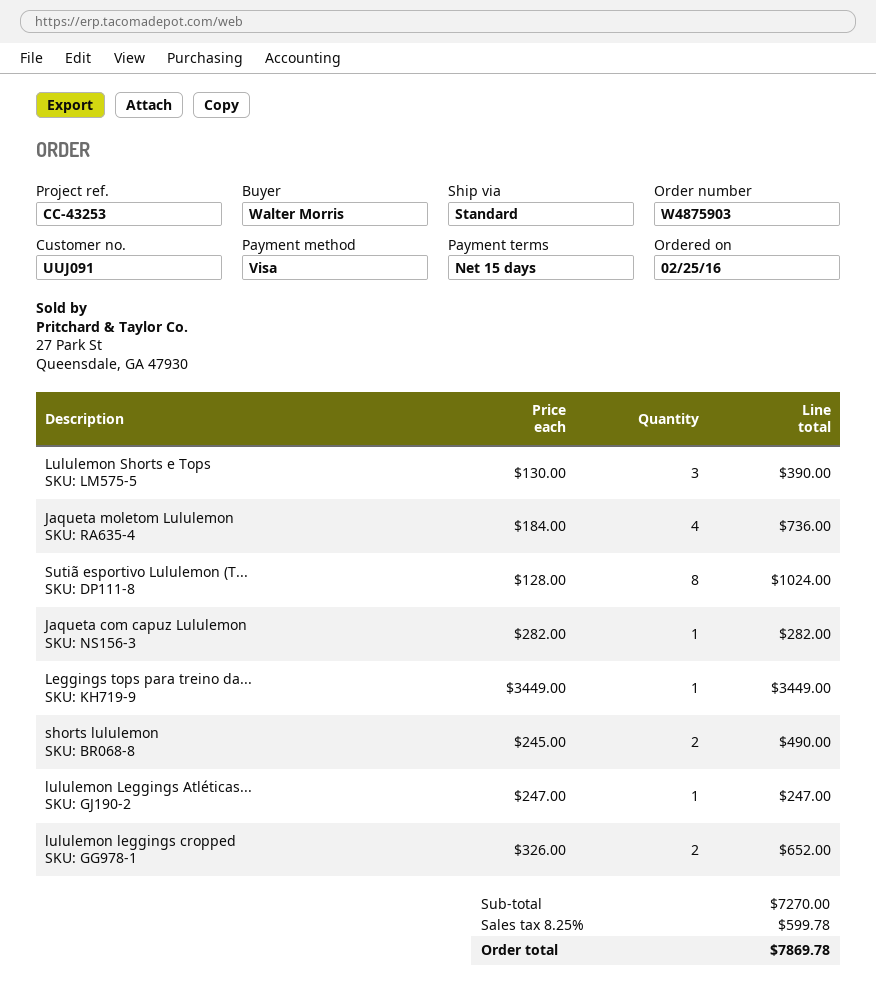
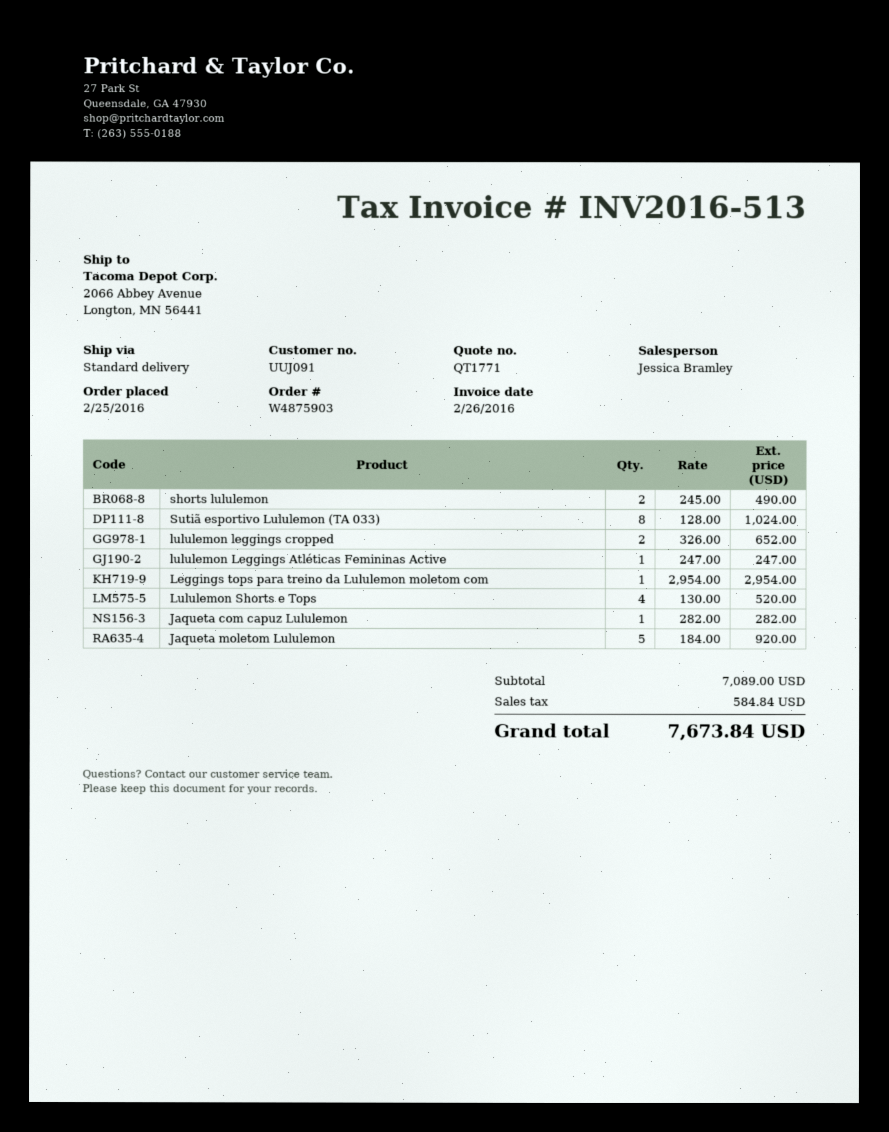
Lululemon Shorts e Tops: 3 x 130.00 = 390.00 -> 4 x 130.00 = 520.00
Jaqueta moletom Lululemon: 4 x 184.00 = 736.00 -> 5 x 184.00 = 920.00
Leggings tops para treino da...: 1 x 3449.00 = 3449.00 -> 1 x 2954.00 = 2954.00
subtotal: 7270.00 -> 7089.00
tax: 599.78 -> 584.84
total: 7869.78 -> 7673.84

